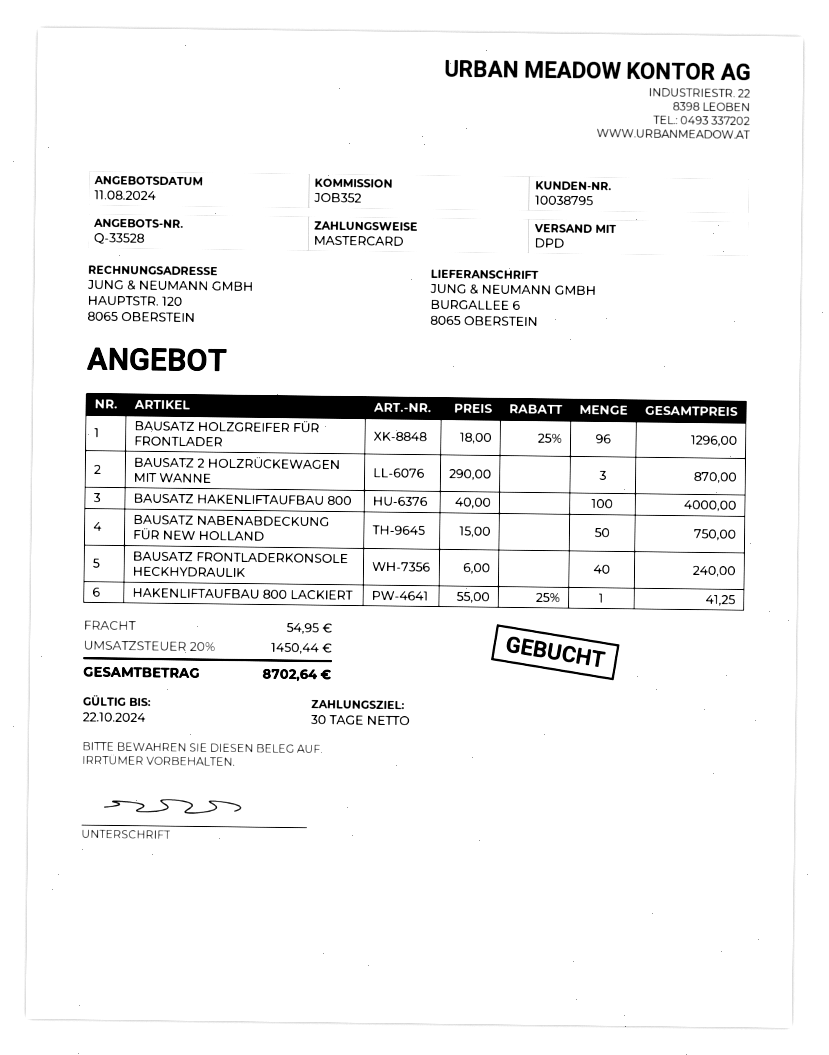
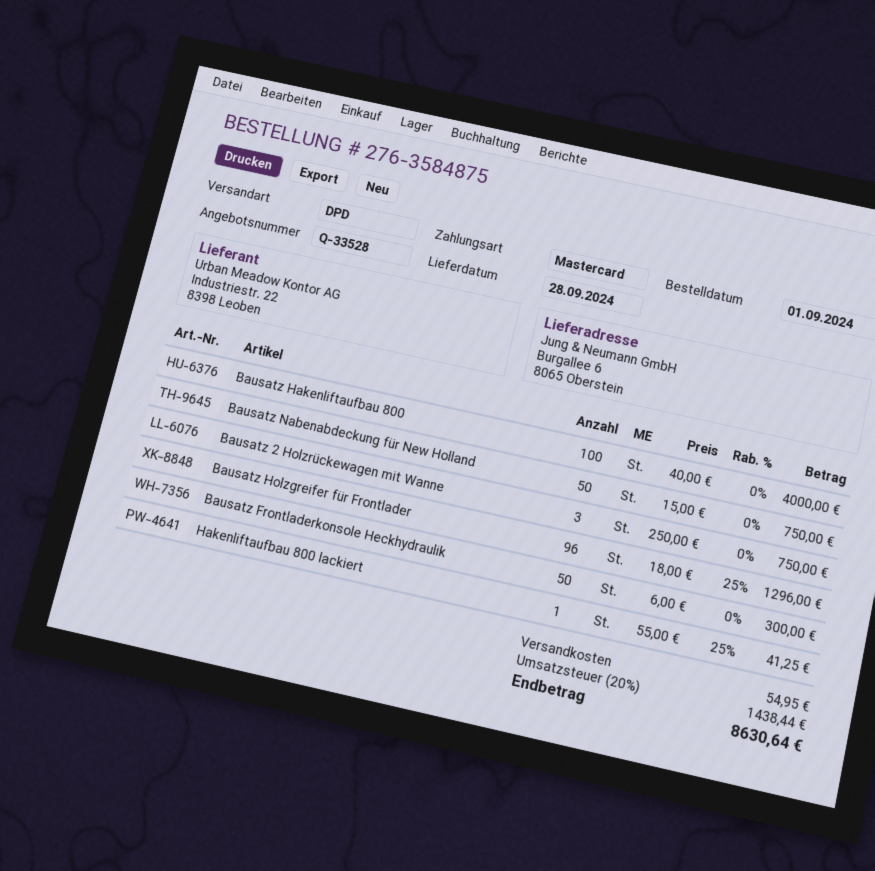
BAUSATZ 2 HOLZRÜCKEWAGEN MIT WANNE: 3 x 290.00 = 870.00 -> 3 x 250.00 = 750.00
BAUSATZ FRONTLADERKONSOLE HECKHYDRAULIK: 40 x 6.00 = 240.00 -> 50 x 6.00 = 300.00
tax: 20% = 1450.44 -> 20% = 1438.44
total: 8702.64 -> 8630.64

